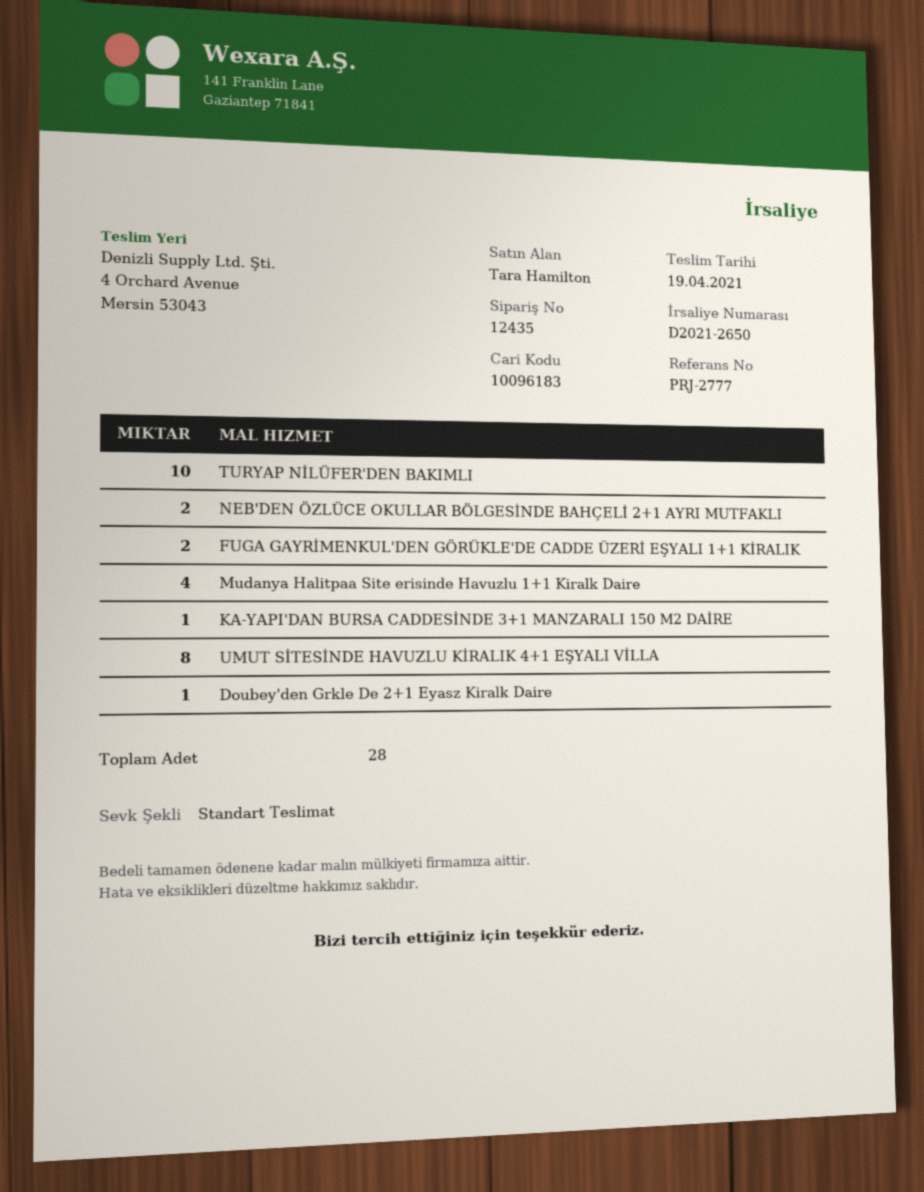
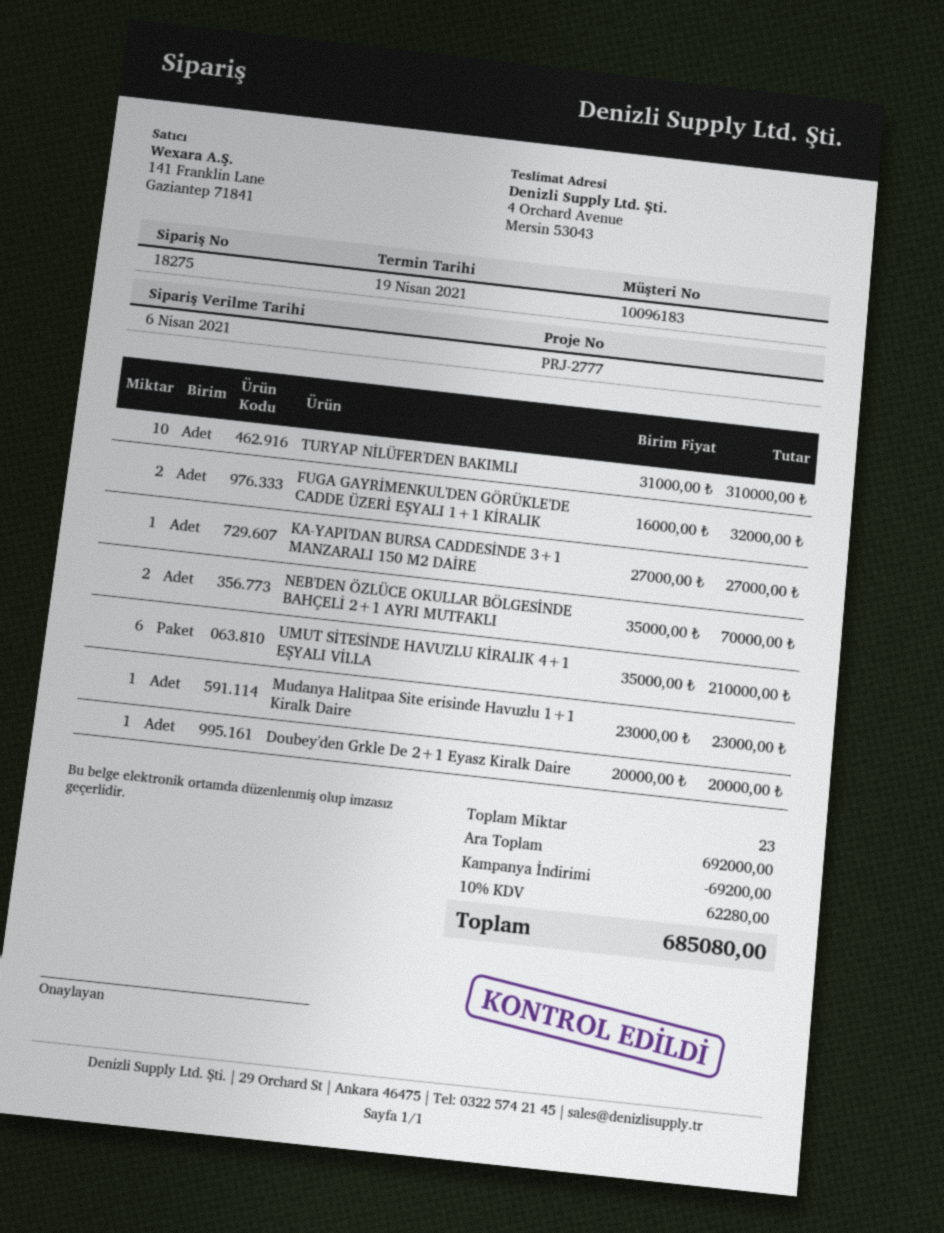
order number: 12435 -> 18275
Mudanya Halitpaa Site erisinde Havuzlu 1+1 Kiralk Daire: 4 -> 1
UMUT SİTESİNDE HAVUZLU KİRALIK 4+1 EŞYALI VİLLA: 8 -> 6
total quantity: 28 -> 23

